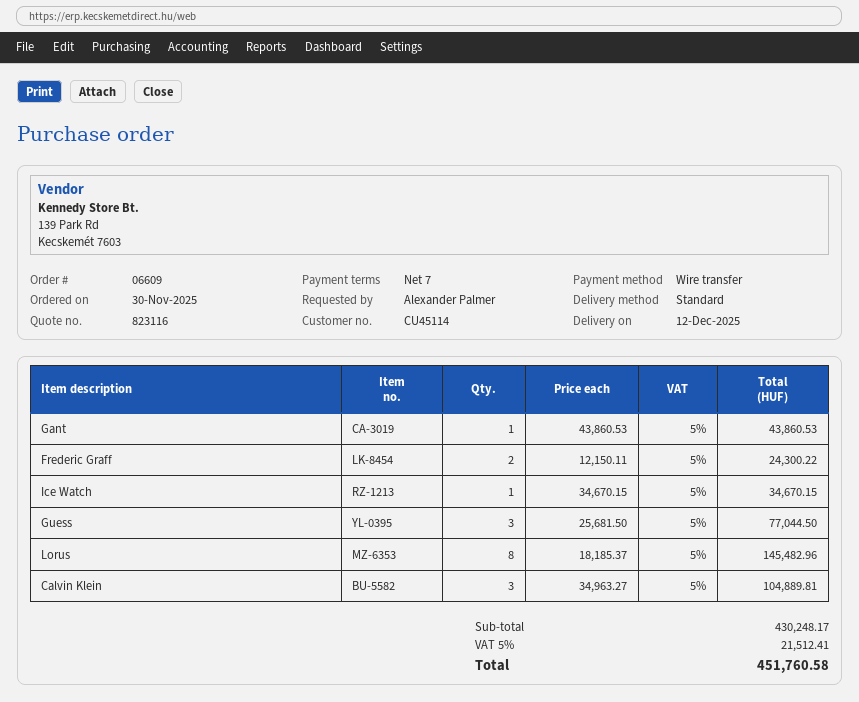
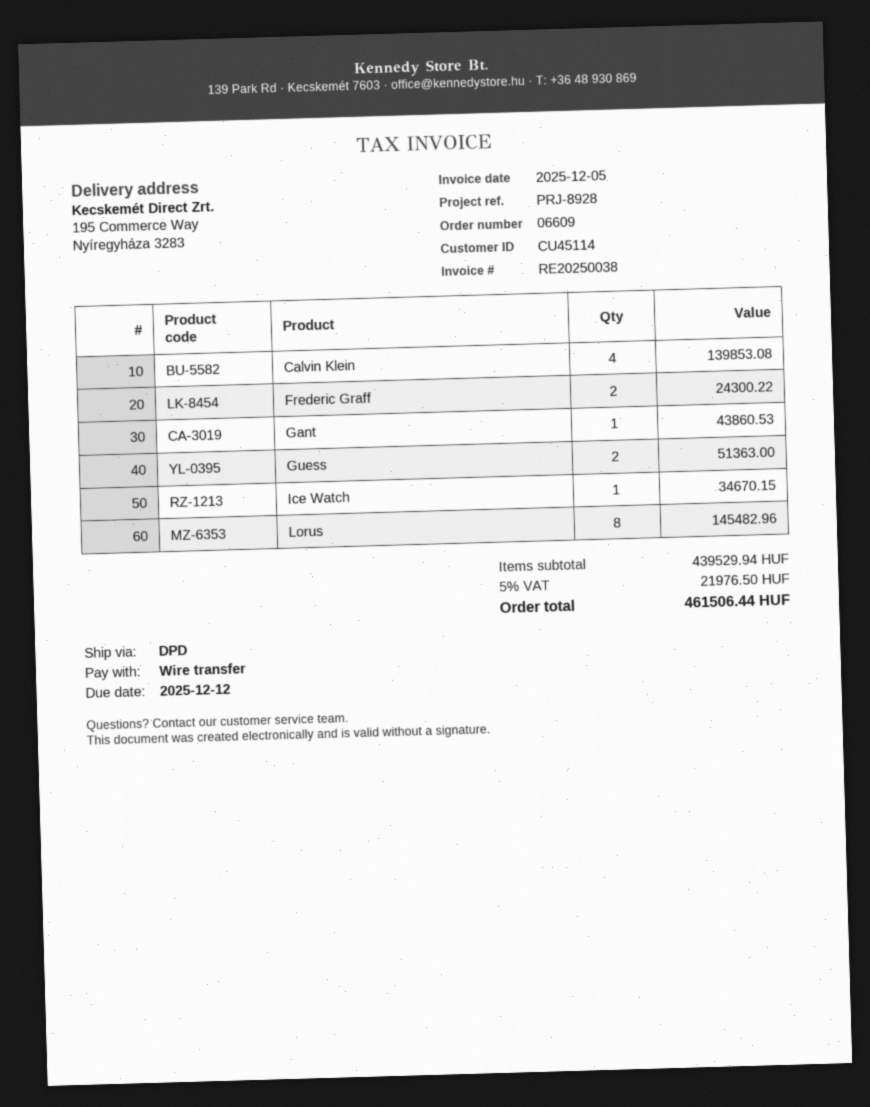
shipping method: standard -> DPD
Guess: 3 for 77044.50 -> 2 for 51363.00
Calvin Klein: 3 for 104889.81 -> 4 for 139853.08
subtotal: 430248.17 -> 439529.94
tax: 5% = 21512.41 -> 5% = 21976.50
total: 451760.58 -> 461506.44

